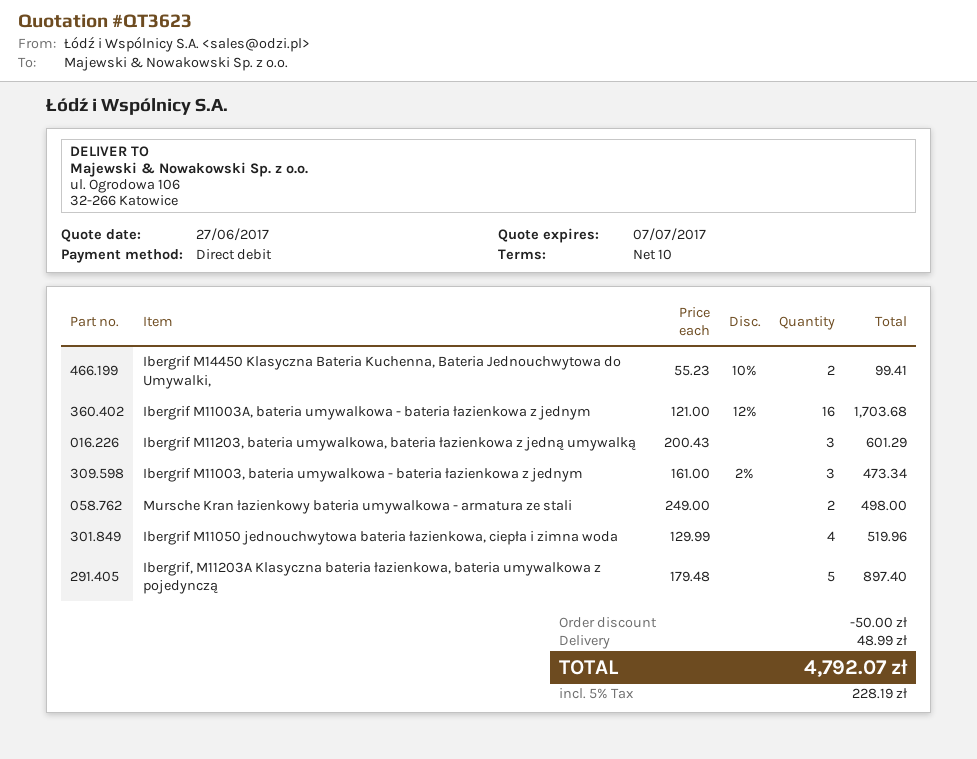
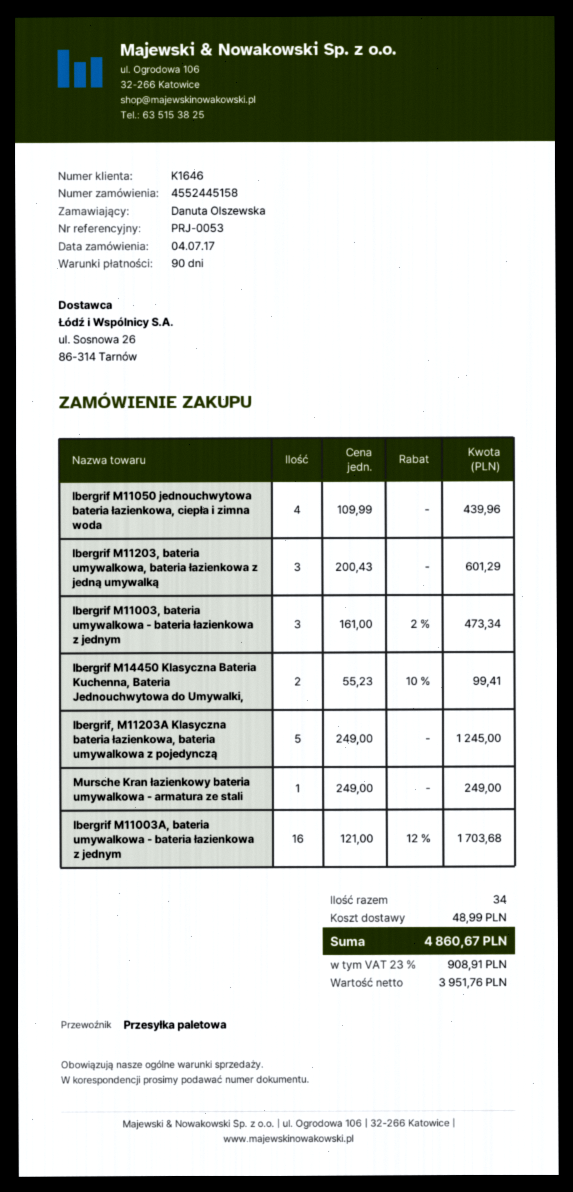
payment terms: 10 days -> 90 days
Mursche Kran łazienkowy bateria umywalkowa - armatura ze stali: 2 x 249.00 = 498.00 -> 1 x 249.00 = 249.00
Ibergrif M11050 jednouchwytowa bateria łazienkowa, ciepła i zimna woda: 4 x 129.99 = 519.96 -> 4 x 109.99 = 439.96
Ibergrif, M11203A Klasyczna bateria łazienkowa, bateria umywalkowa z pojedynczą: 5 x 179.48 = 897.40 -> 5 x 249.00 = 1245.00
discount: 50.00 -> none
tax: 5% = 228.19 -> 23% = 908.91
total: 4792.07 -> 4860.67

